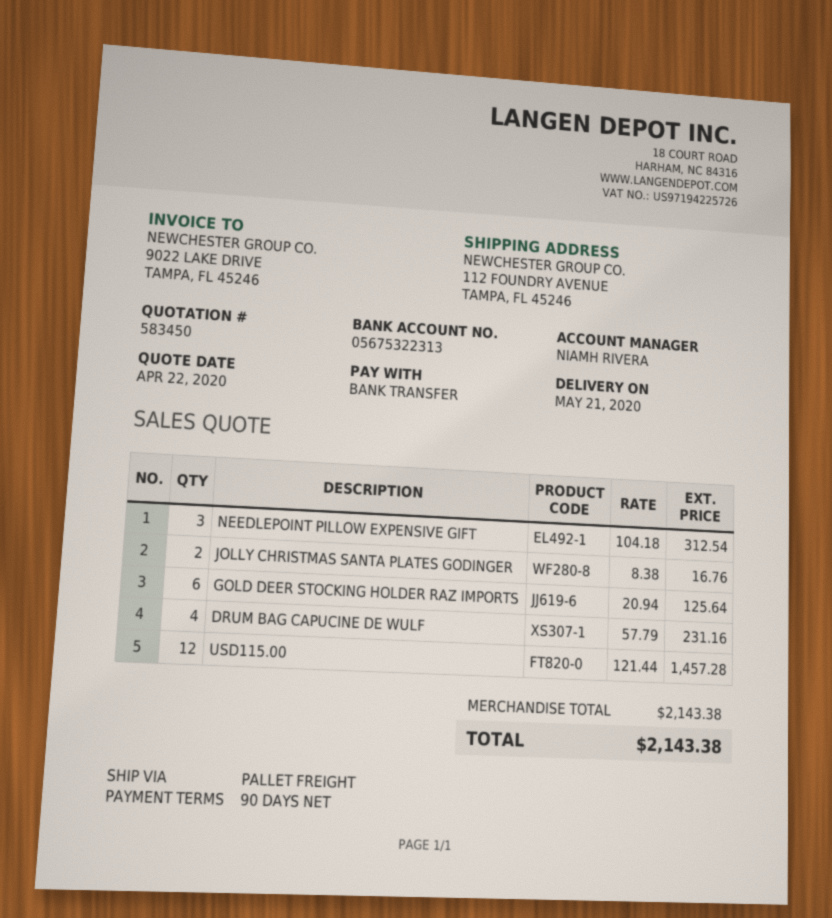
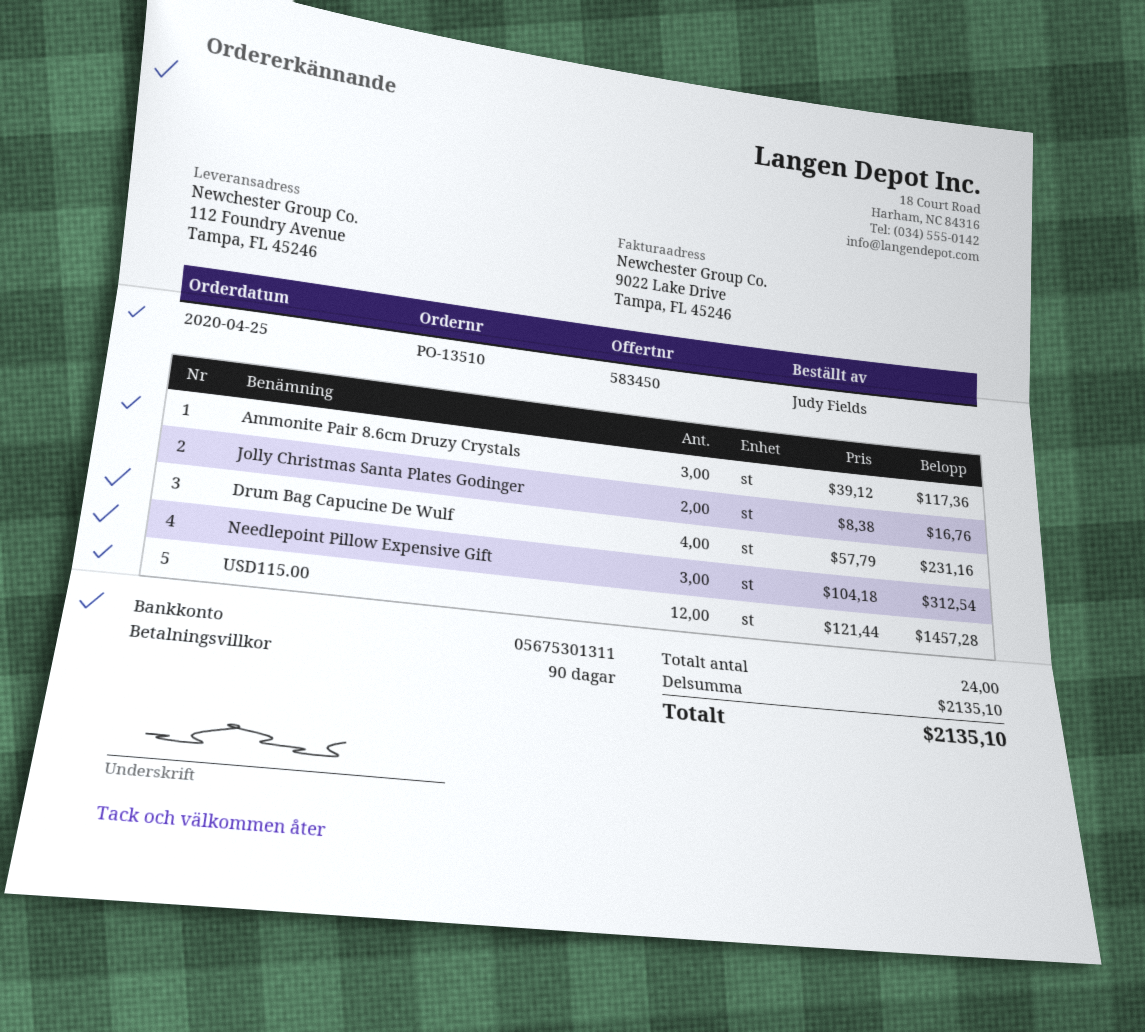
bank account: 05675322313 -> 05675301311
GOLD DEER STOCKING HOLDER RAZ IMPORTS: 6 x 20.94 = 125.64 -> none
Ammonite Pair 8.6cm Druzy Crystals: none -> 3 x 39.12 = 117.36
subtotal: 2143.38 -> 2135.10
total: 2143.38 -> 2135.10

